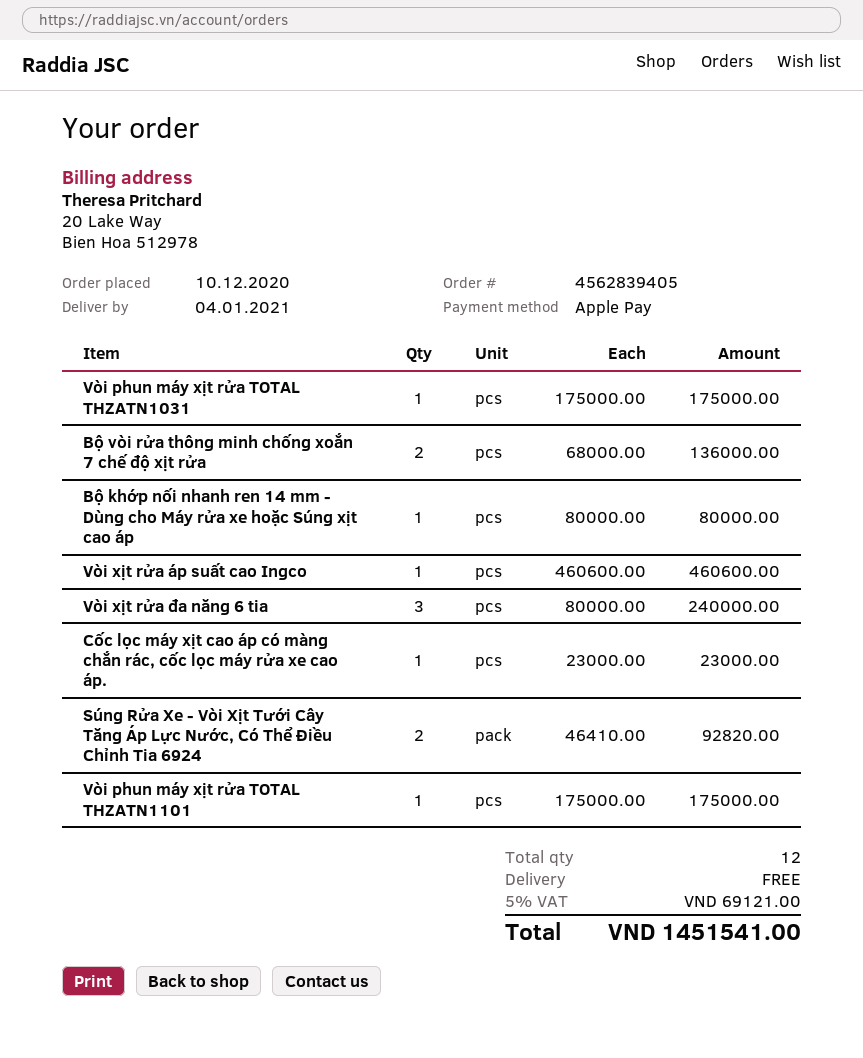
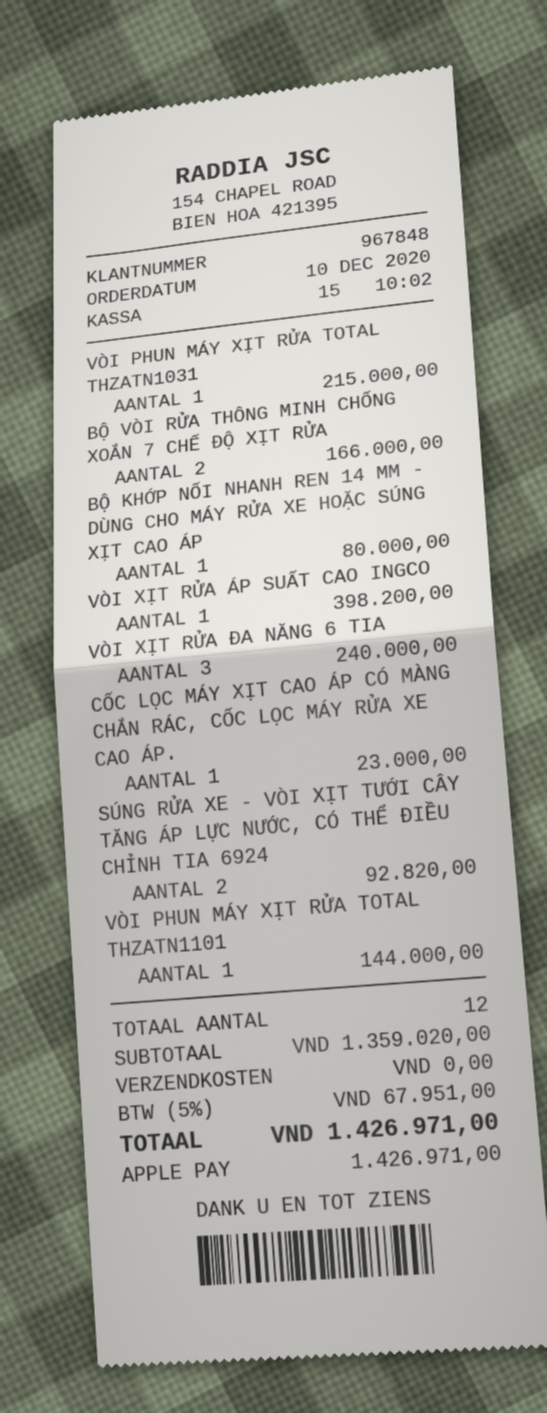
Vòi phun máy xịt rửa TOTAL THZATN1031: 1 for 175000.00 -> 1 for 215000.00
Bộ vòi rửa thông minh chống xoắn 7 chế độ xịt rửa: 2 for 136000.00 -> 2 for 166000.00
Vòi xịt rửa áp suất cao Ingco: 1 for 460600.00 -> 1 for 398200.00
Vòi phun máy xịt rửa TOTAL THZATN1101: 1 for 175000.00 -> 1 for 144000.00
tax: 5% = 69121.00 -> 5% = 67951.00
total: 1451541.00 -> 1426971.00

